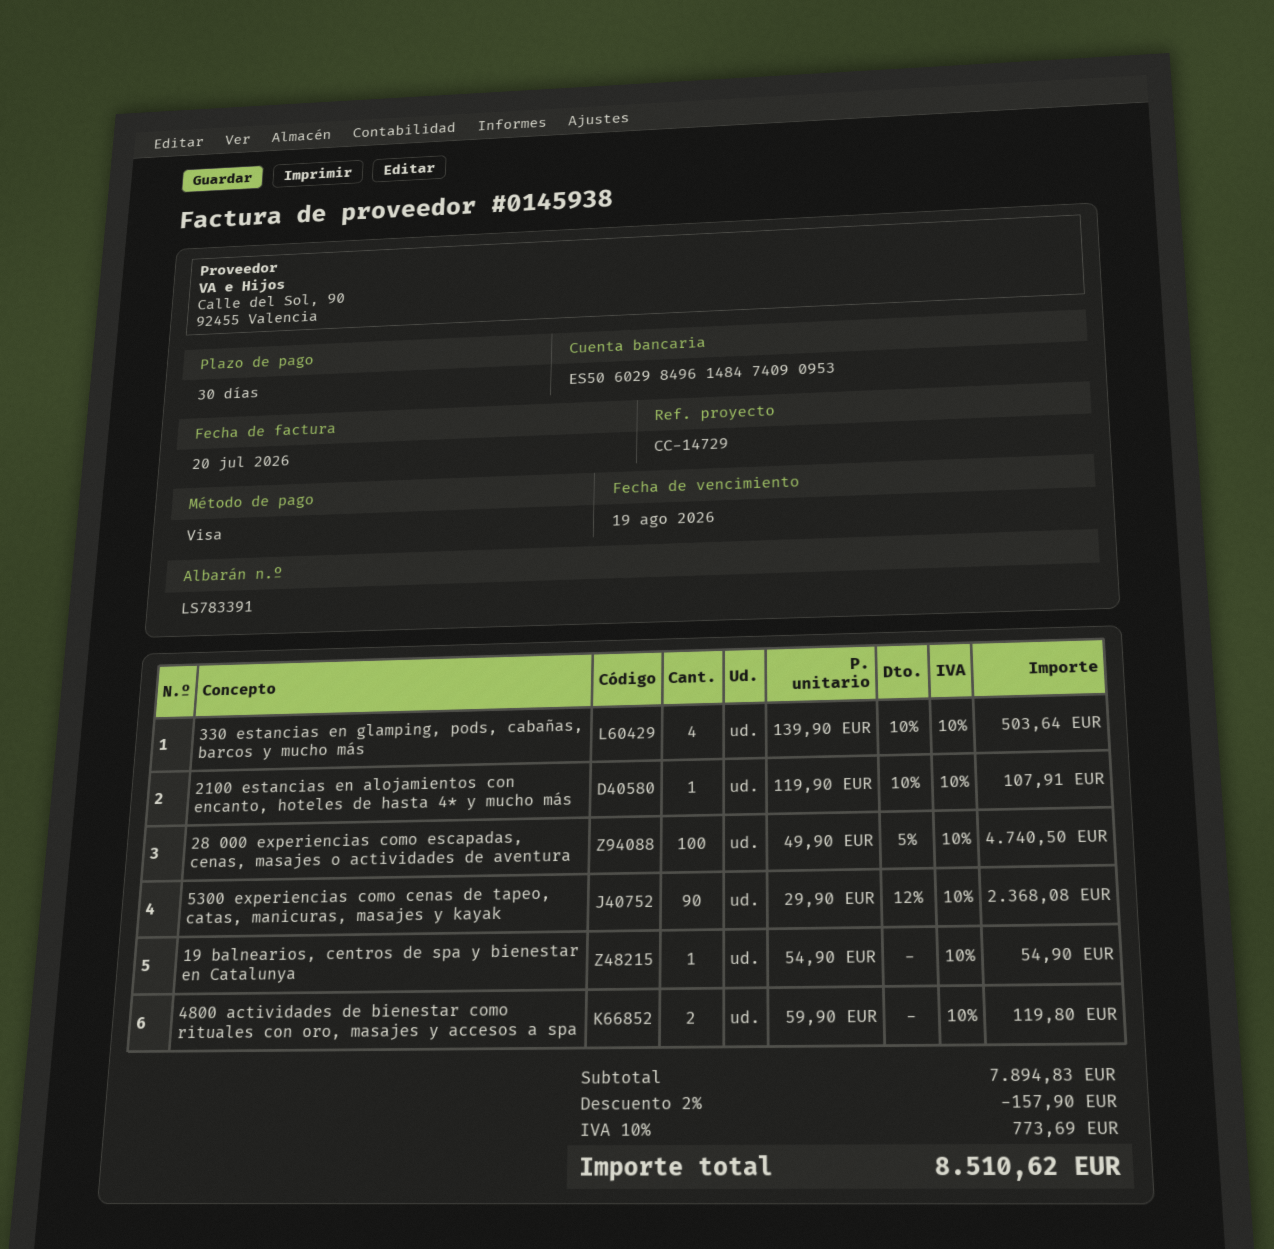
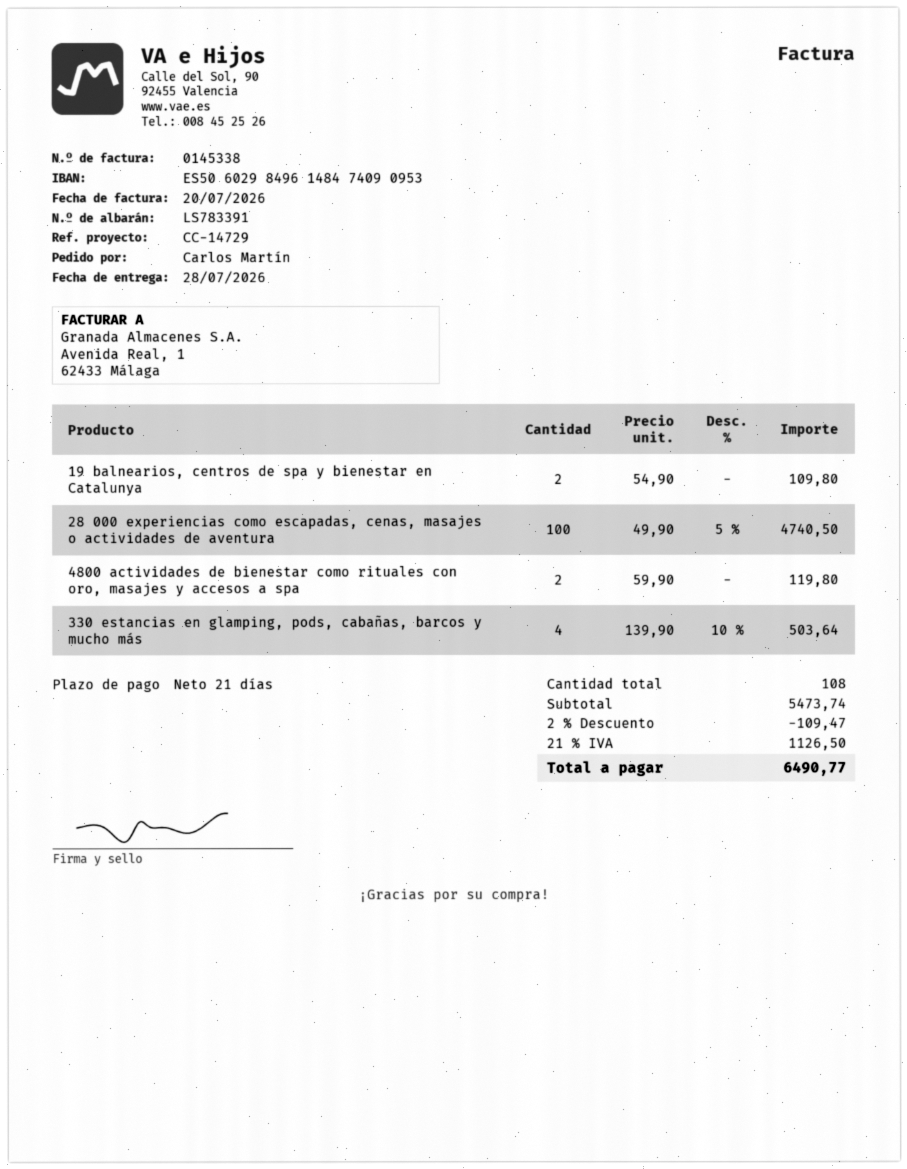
invoice number: 0145938 -> 0145338
payment terms: 30 days -> 21 days
2100 estancias en alojamientos con encanto, hoteles de hasta 4* y mucho más: 1 x 119.90 - 10% = 107.91 -> none
5300 experiencias como cenas de tapeo, catas, manicuras, masajes y kayak: 90 x 29.90 - 12% = 2368.08 -> none
19 balnearios, centros de spa y bienestar en Catalunya: 1 x 54.90 = 54.90 -> 2 x 54.90 = 109.80
subtotal: 7894.83 -> 5473.74
discount: 2% = 157.90 -> 2% = 109.47
tax: 10% = 773.69 -> 21% = 1126.50
total: 8510.62 -> 6490.77

